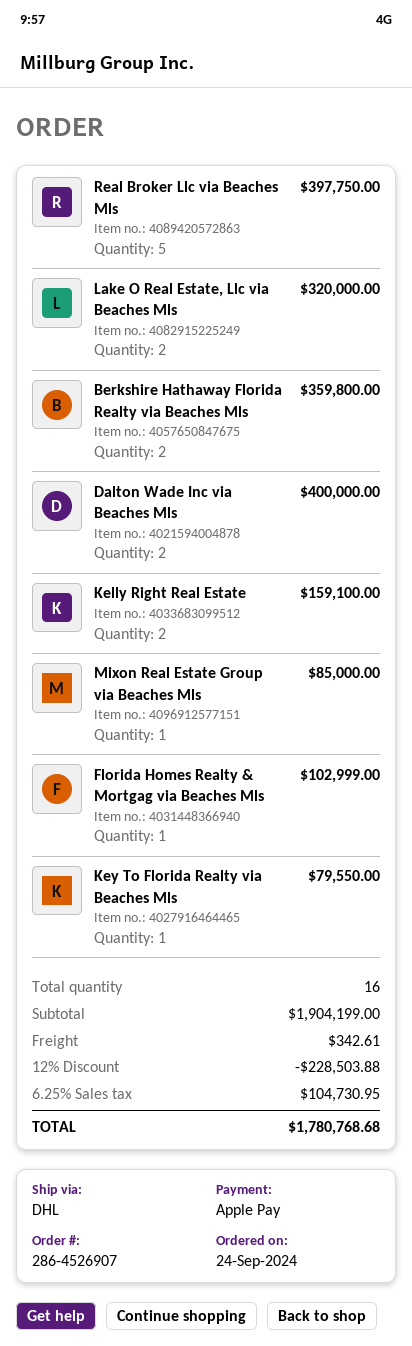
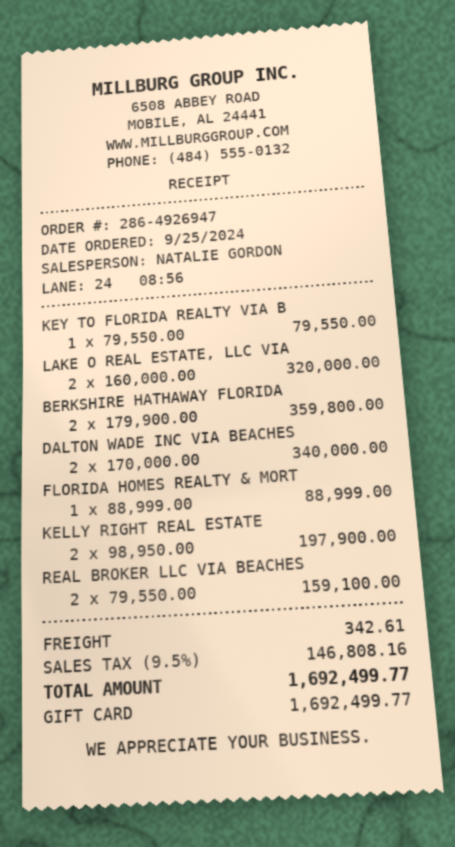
order number: 286-4526907 -> 286-4926947
order date: 2024-09-24 -> 2024-09-25
payment method: Apple Pay -> gift card
Real Broker Llc via Beaches Mls: 5 for 397750.00 -> 2 for 159100.00
Dalton Wade Inc via Beaches Mls: 2 for 400000.00 -> 2 for 340000.00
Kelly Right Real Estate: 2 for 159100.00 -> 2 for 197900.00
Mixon Real Estate Group via Beaches Mls: 1 for 85000.00 -> none
Florida Homes Realty & Mortgag via Beaches Mls: 1 for 102999.00 -> 1 for 88999.00
discount: 12% = 228503.88 -> none
tax: 6.25% = 104730.95 -> 9.5% = 146808.16
total: 1780768.68 -> 1692499.77

